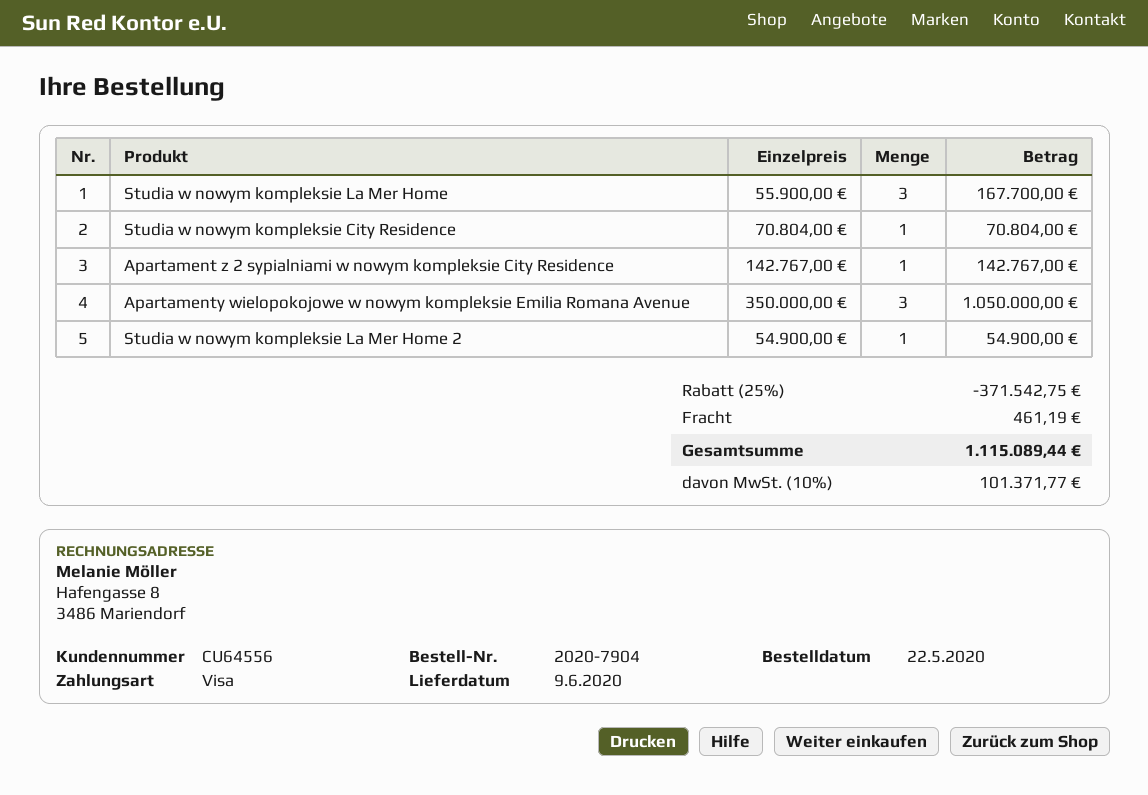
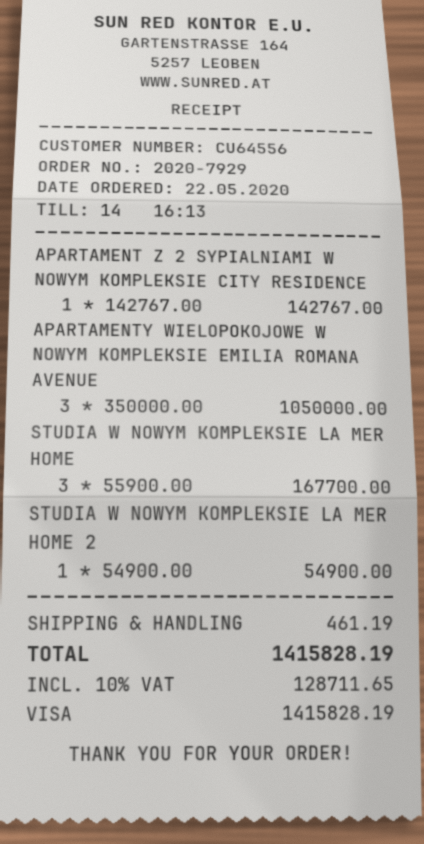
order number: 2020-7904 -> 2020-7929
Studia w nowym kompleksie City Residence: 1 x 70804.00 = 70804.00 -> none
discount: 25% = 371542.75 -> none
tax: 10% = 101371.77 -> 10% = 128711.65
total: 1115089.44 -> 1415828.19

